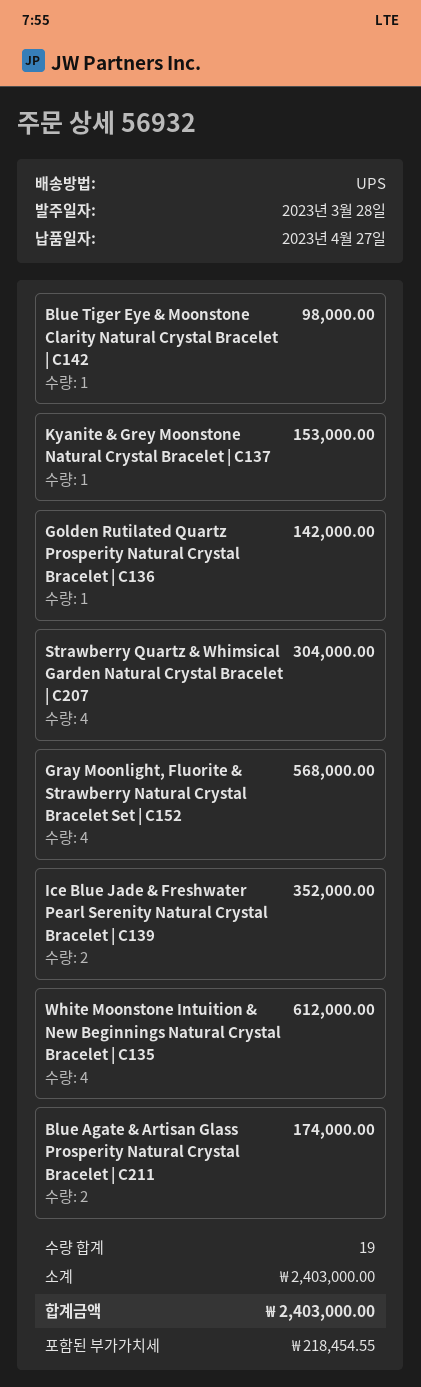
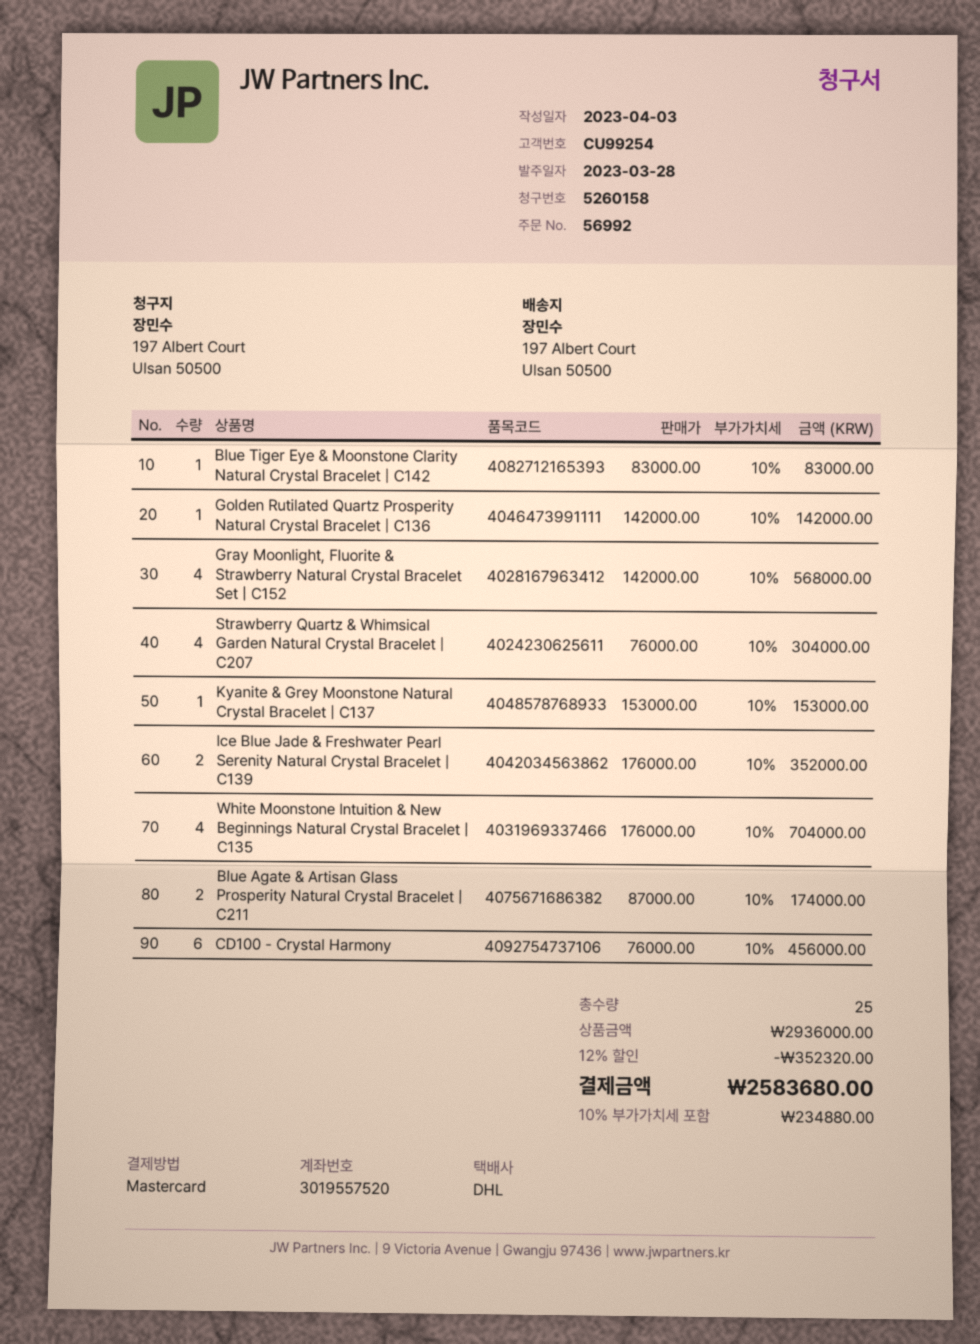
order number: 56932 -> 56992
shipping method: UPS -> DHL
Blue Tiger Eye & Moonstone Clarity Natural Crystal Bracelet | C142: 1 for 98000.00 -> 1 for 83000.00
White Moonstone Intuition & New Beginnings Natural Crystal Bracelet | C135: 4 for 612000.00 -> 4 for 704000.00
CD100 - Crystal Harmony: none -> 6 for 456000.00
total quantity: 19 -> 25
subtotal: 2403000.00 -> 2936000.00
discount: none -> 12% = 352320.00
tax: 218454.55 -> 234880.00
total: 2403000.00 -> 2583680.00

